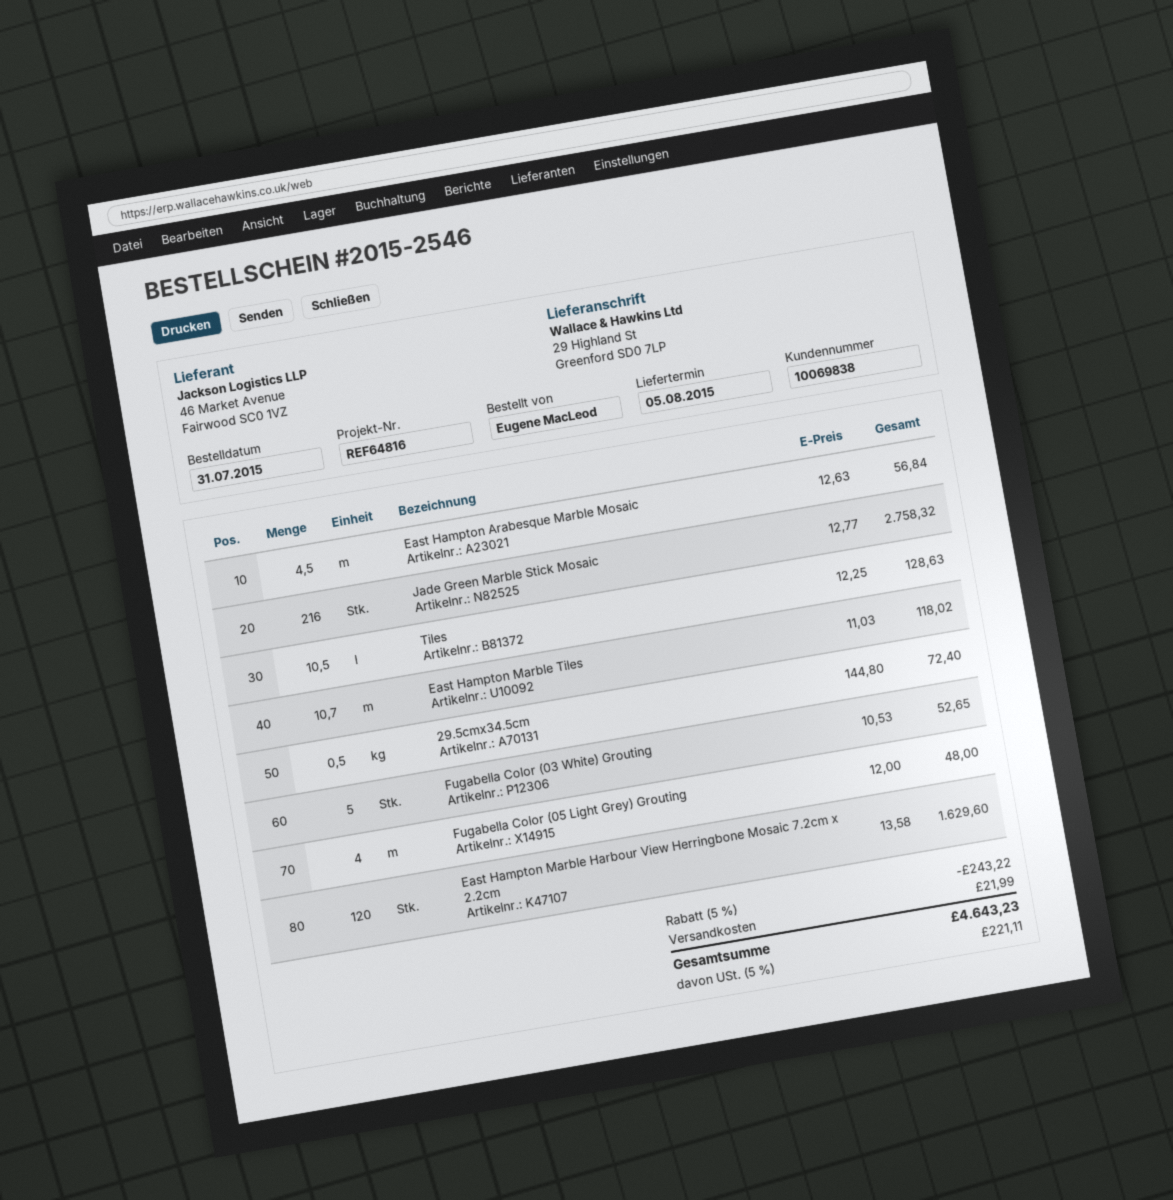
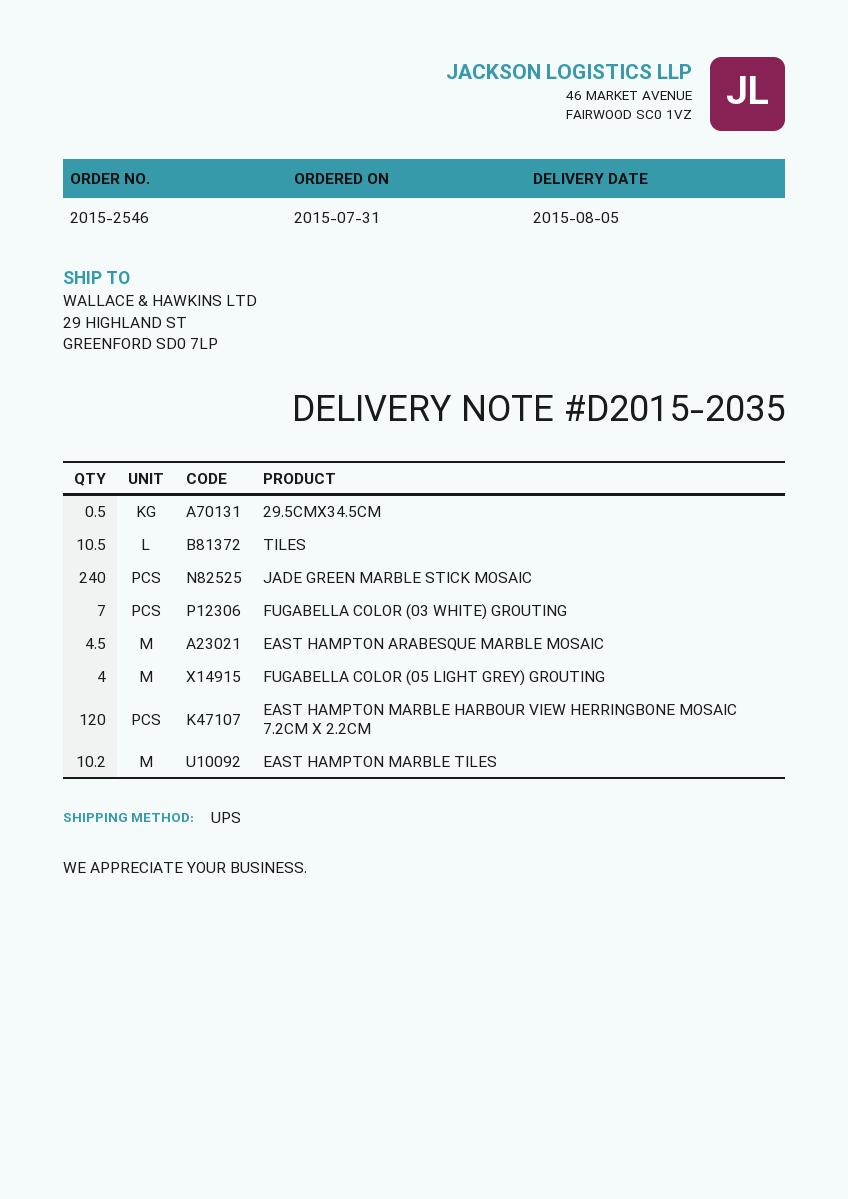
Jade Green Marble Stick Mosaic: 216 -> 240
East Hampton Marble Tiles: 10.7 -> 10.2
Fugabella Color (03 White) Grouting: 5 -> 7

